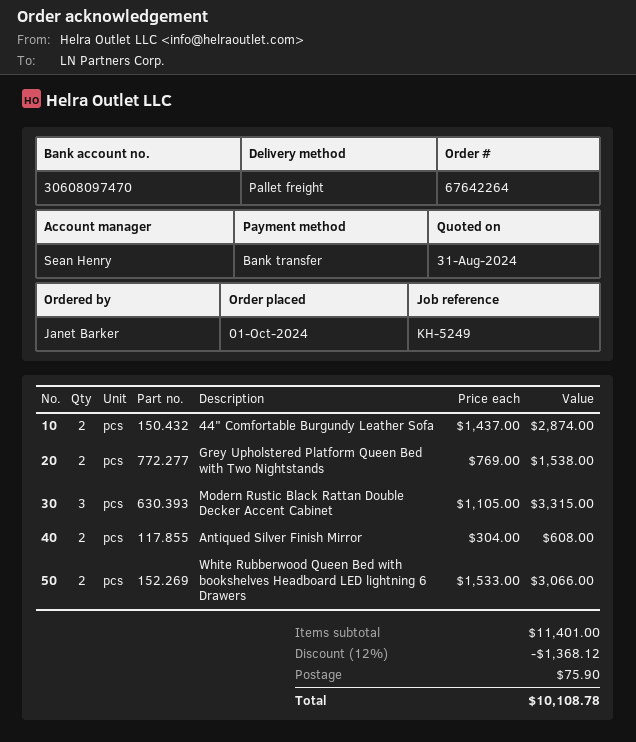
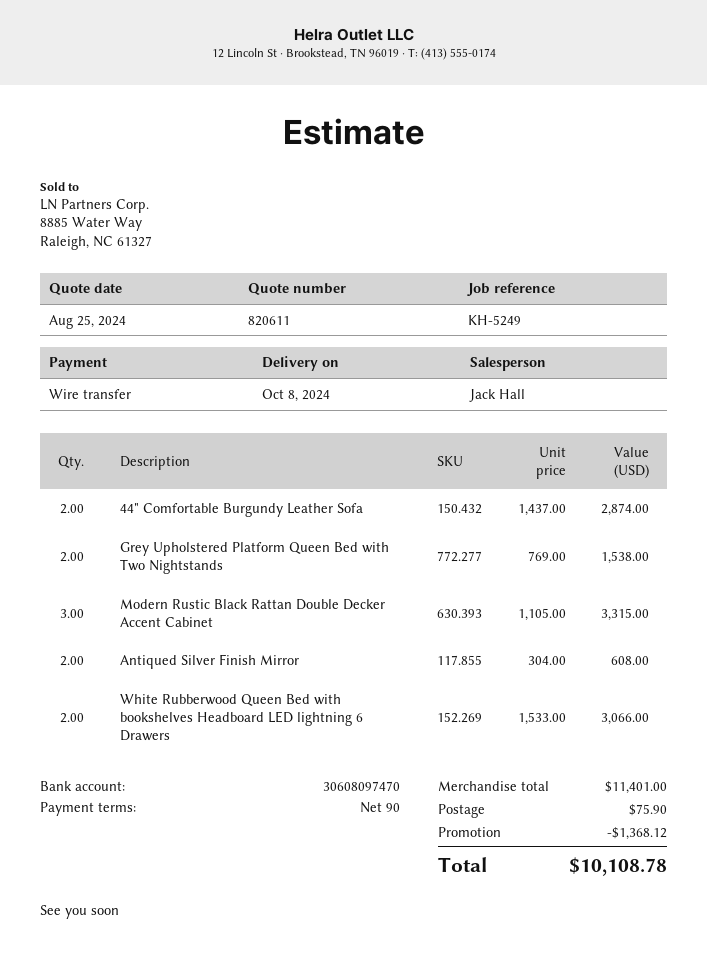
quote date: 2024-08-31 -> 2024-08-25
sales rep: Sean Henry -> Jack Hall

